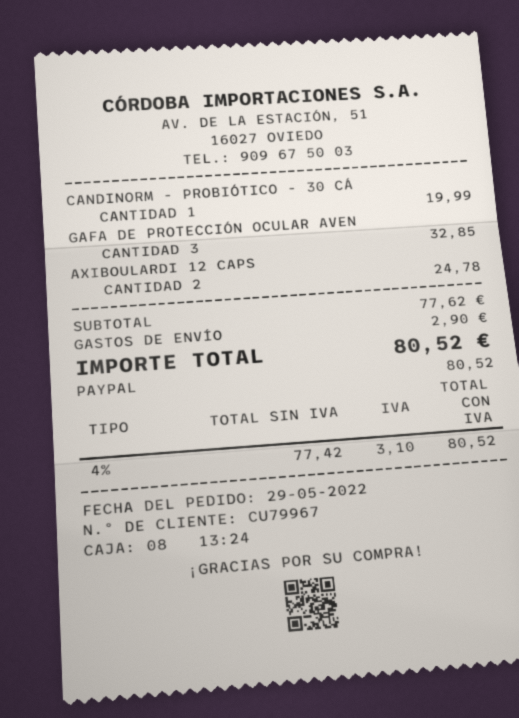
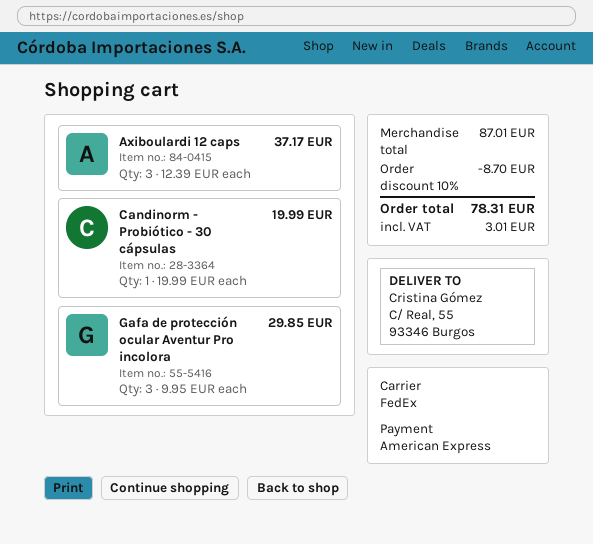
payment method: PayPal -> American Express
GAFA DE PROTECCIÓN OCULAR AVEN: 3 for 32.85 -> 3 for 29.85
AXIBOULARDI 12 CAPS: 2 for 24.78 -> 3 for 37.17
subtotal: 77.62 -> 87.01
discount: none -> 10% = 8.70
shipping: 2.90 -> none
tax: 3.10 -> 3.01
total: 80.52 -> 78.31

